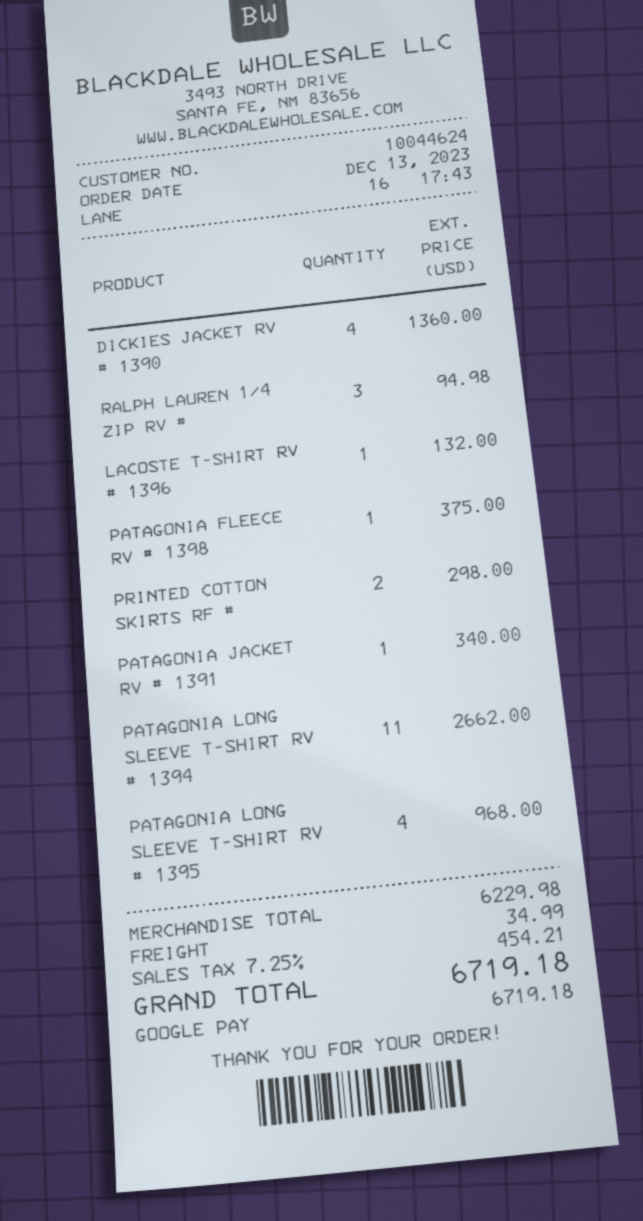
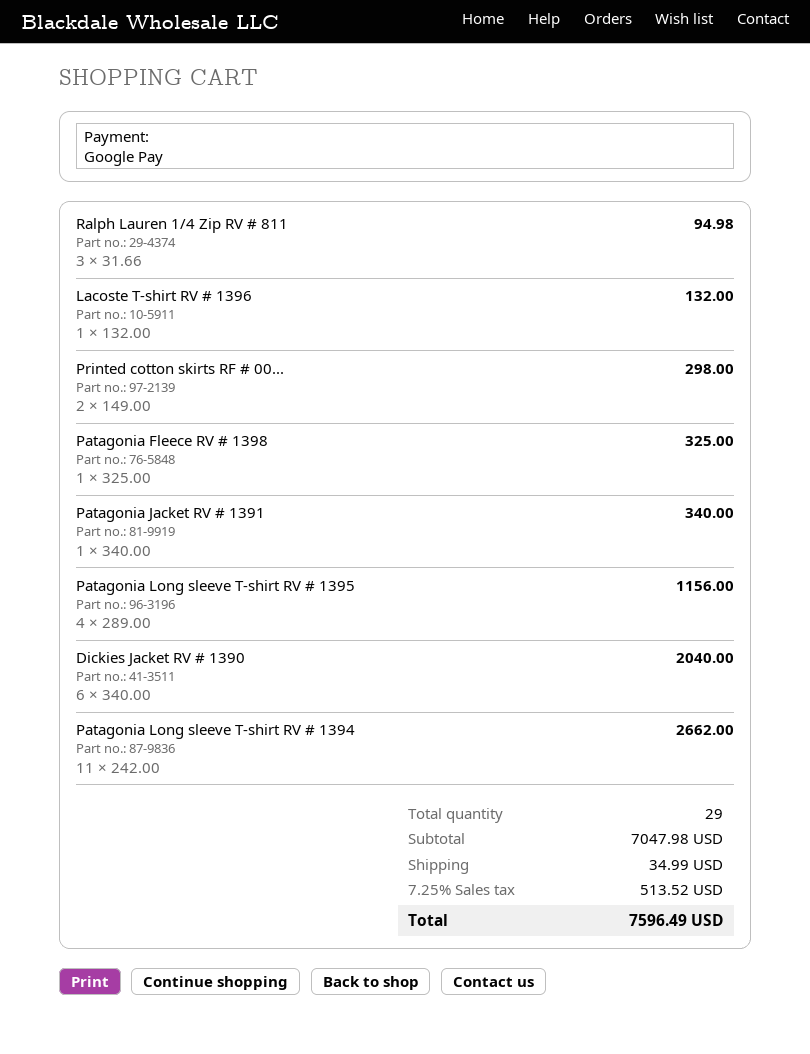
DICKIES JACKET RV # 1390: 4 for 1360.00 -> 6 for 2040.00
PATAGONIA FLEECE RV # 1398: 1 for 375.00 -> 1 for 325.00
PATAGONIA LONG SLEEVE T-SHIRT RV # 1395: 4 for 968.00 -> 4 for 1156.00
subtotal: 6229.98 -> 7047.98
tax: 7.25% = 454.21 -> 7.25% = 513.52
total: 6719.18 -> 7596.49

